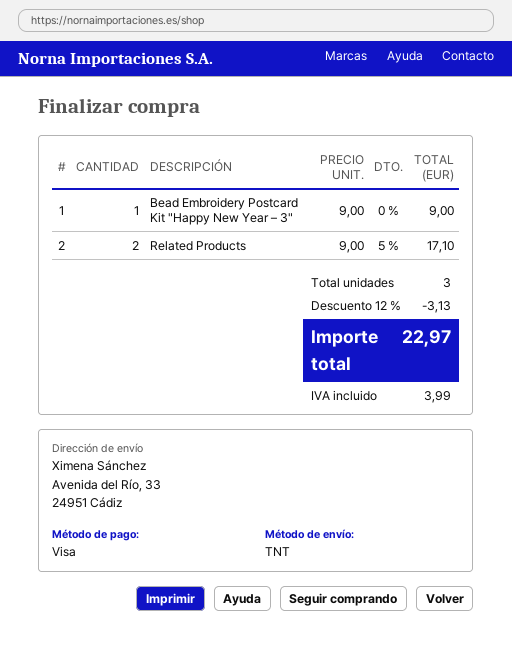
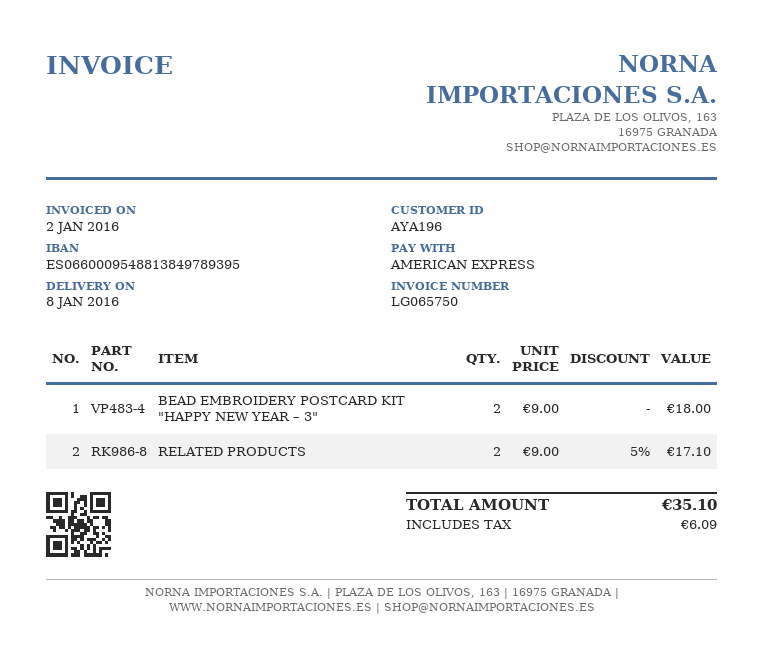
payment method: Visa -> American Express
Bead Embroidery Postcard Kit "Happy New Year – 3": 1 x 9.00 = 9.00 -> 2 x 9.00 = 18.00
discount: 12% = 3.13 -> none
tax: 3.99 -> 6.09
total: 22.97 -> 35.10

